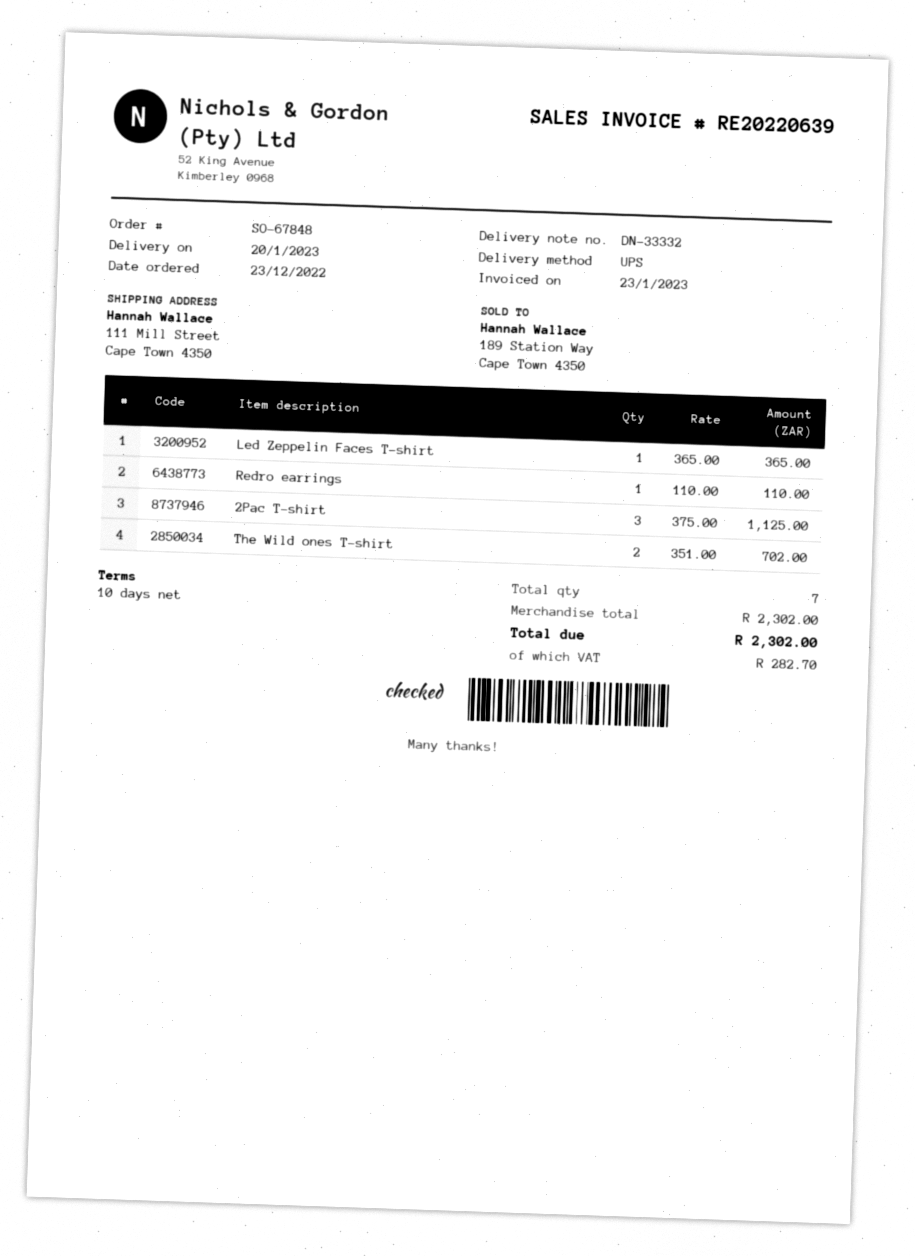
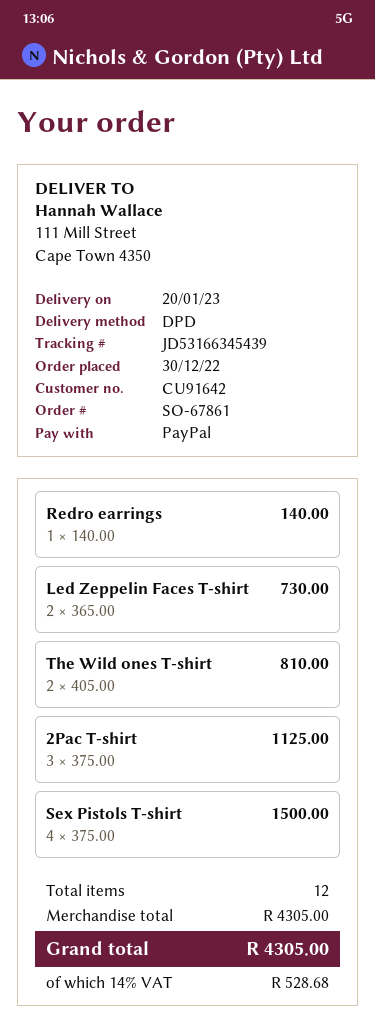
order number: SO-67848 -> SO-67861
order date: 2022-12-23 -> 2022-12-30
shipping method: UPS -> DPD
Led Zeppelin Faces T-shirt: 1 x 365.00 = 365.00 -> 2 x 365.00 = 730.00
Redro earrings: 1 x 110.00 = 110.00 -> 1 x 140.00 = 140.00
The Wild ones T-shirt: 2 x 351.00 = 702.00 -> 2 x 405.00 = 810.00
Sex Pistols T-shirt: none -> 4 x 375.00 = 1500.00
total quantity: 7 -> 12
subtotal: 2302.00 -> 4305.00
tax: 282.70 -> 528.68
total: 2302.00 -> 4305.00

